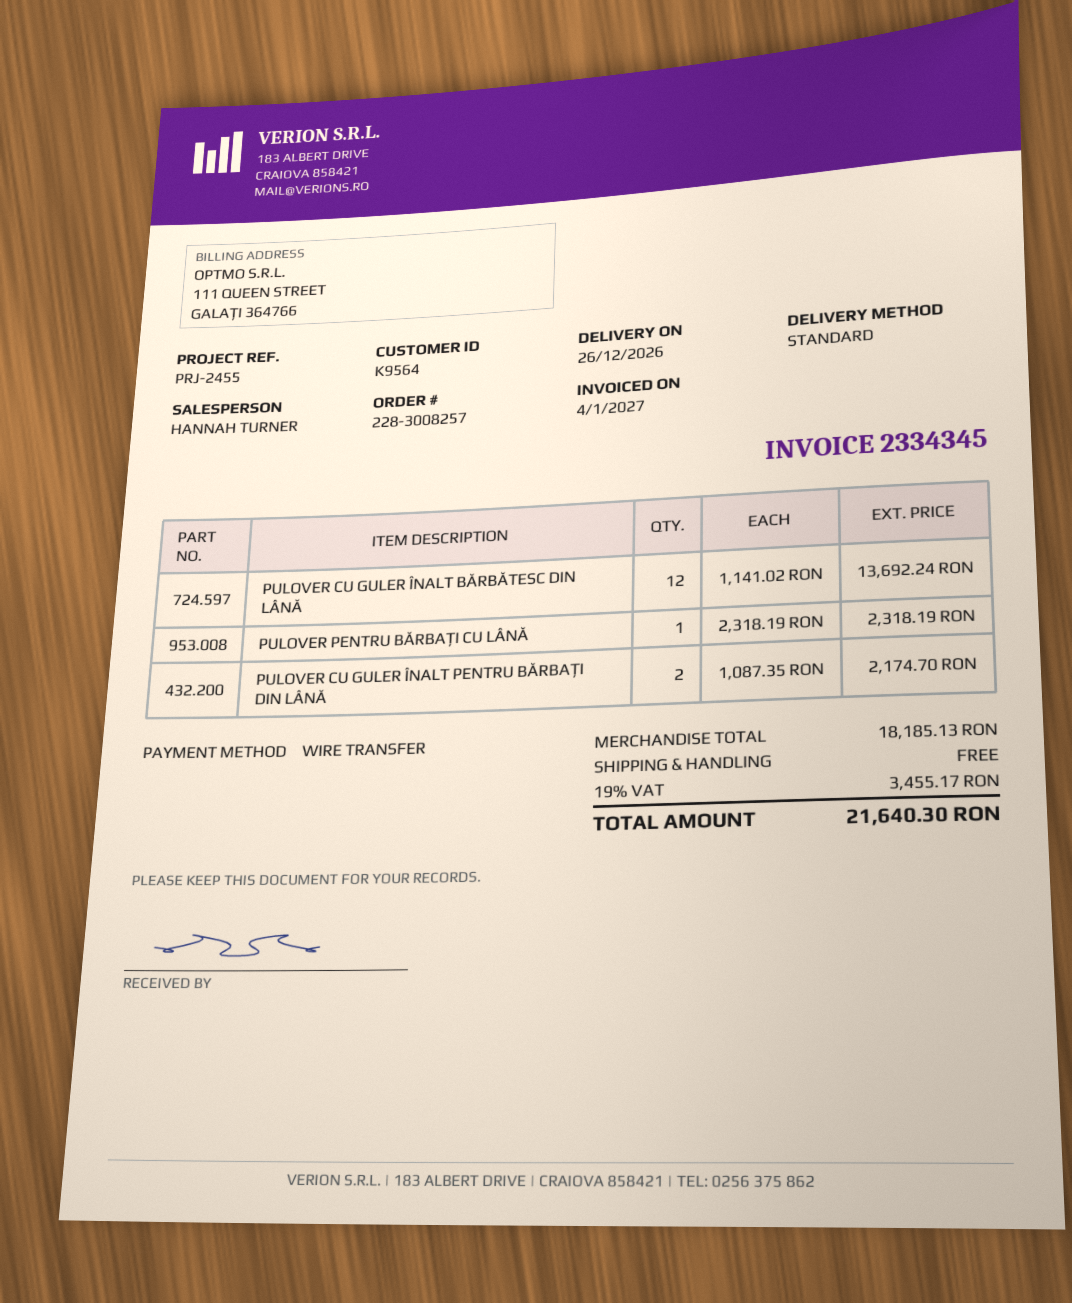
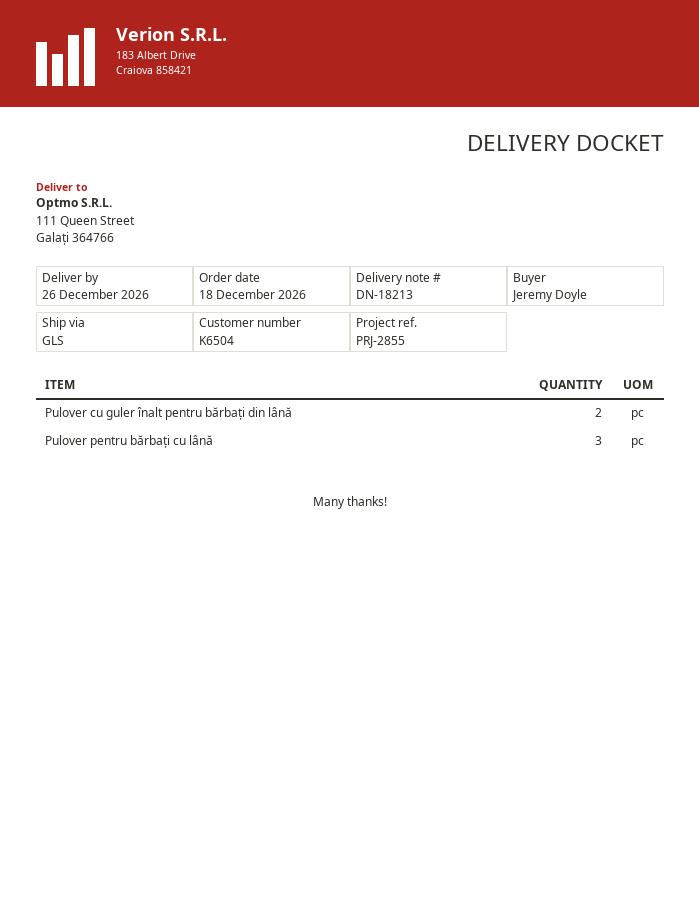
customer number: K9564 -> K6504
reference: PRJ-2455 -> PRJ-2855
shipping method: standard -> GLS
PULOVER CU GULER ÎNALT BĂRBĂTESC DIN LÂNĂ: 12 -> none
PULOVER PENTRU BĂRBAȚI CU LÂNĂ: 1 -> 3

